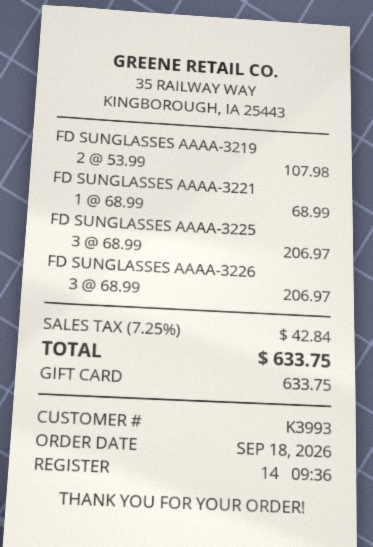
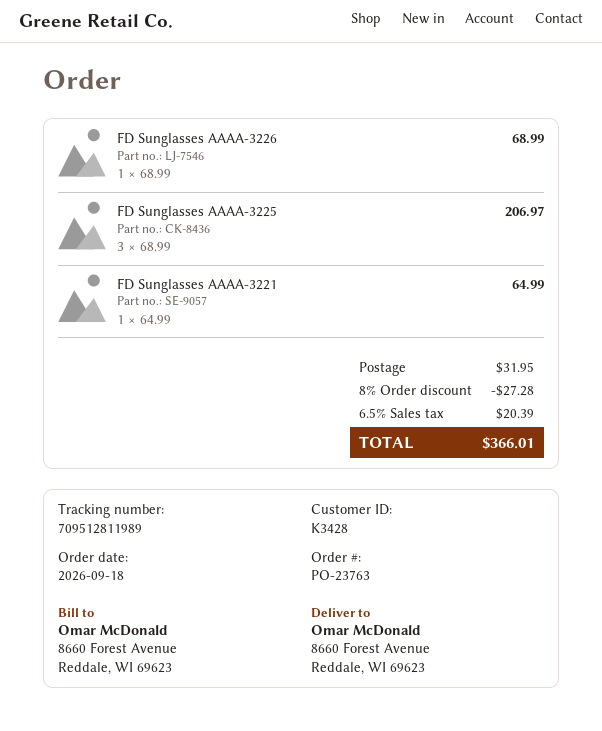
customer number: K3993 -> K3428
FD SUNGLASSES AAAA-3219: 2 x 53.99 = 107.98 -> none
FD SUNGLASSES AAAA-3221: 1 x 68.99 = 68.99 -> 1 x 64.99 = 64.99
FD SUNGLASSES AAAA-3226: 3 x 68.99 = 206.97 -> 1 x 68.99 = 68.99
discount: none -> 8% = 27.28
shipping: none -> 31.95
tax: 7.25% = 42.84 -> 6.5% = 20.39
total: 633.75 -> 366.01

